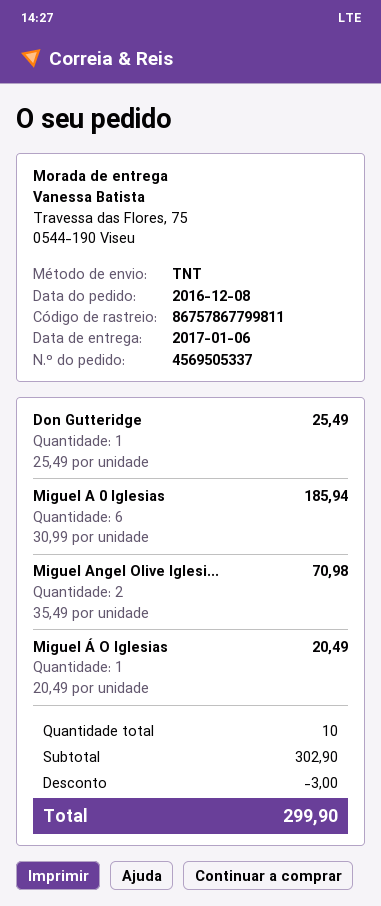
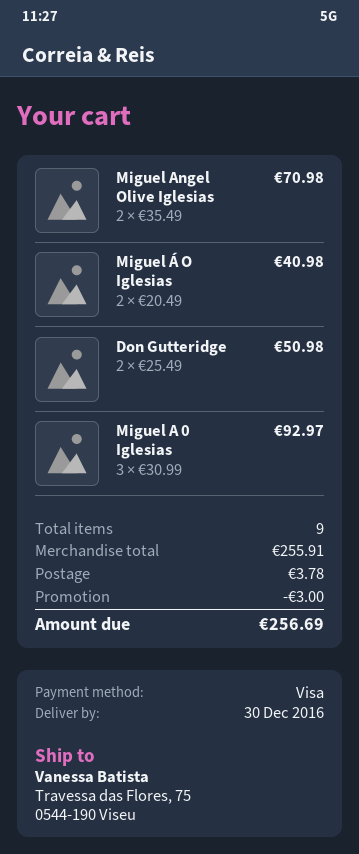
delivery date: 2017-01-06 -> 2016-12-30
Don Gutteridge: 1 x 25.49 = 25.49 -> 2 x 25.49 = 50.98
Miguel A 0 Iglesias: 6 x 30.99 = 185.94 -> 3 x 30.99 = 92.97
Miguel Á O Iglesias: 1 x 20.49 = 20.49 -> 2 x 20.49 = 40.98
total quantity: 10 -> 9
subtotal: 302.90 -> 255.91
shipping: none -> 3.78
total: 299.90 -> 256.69

